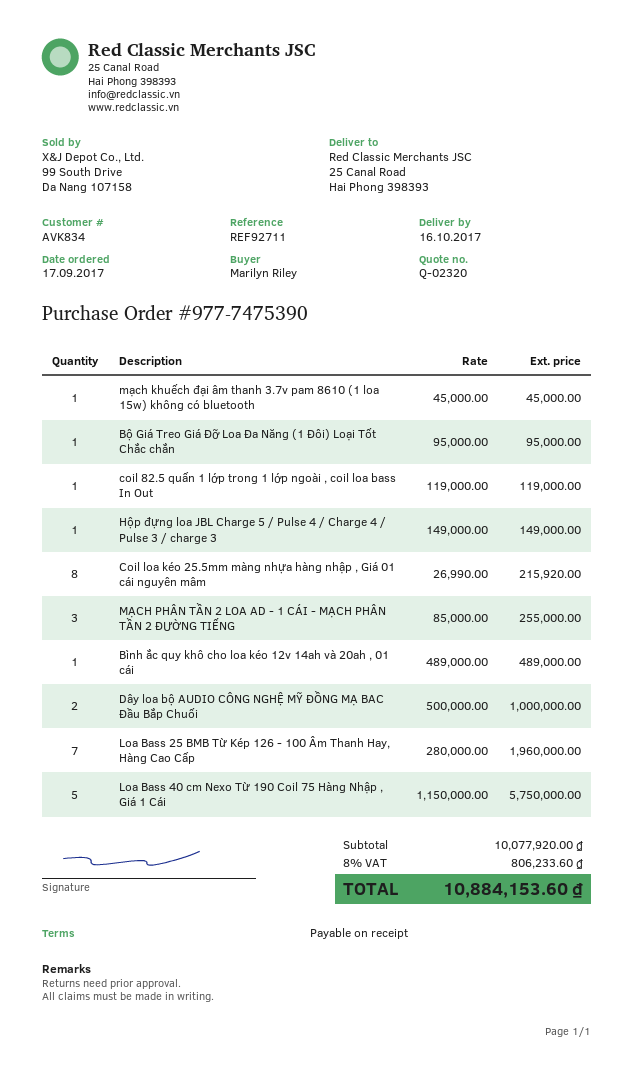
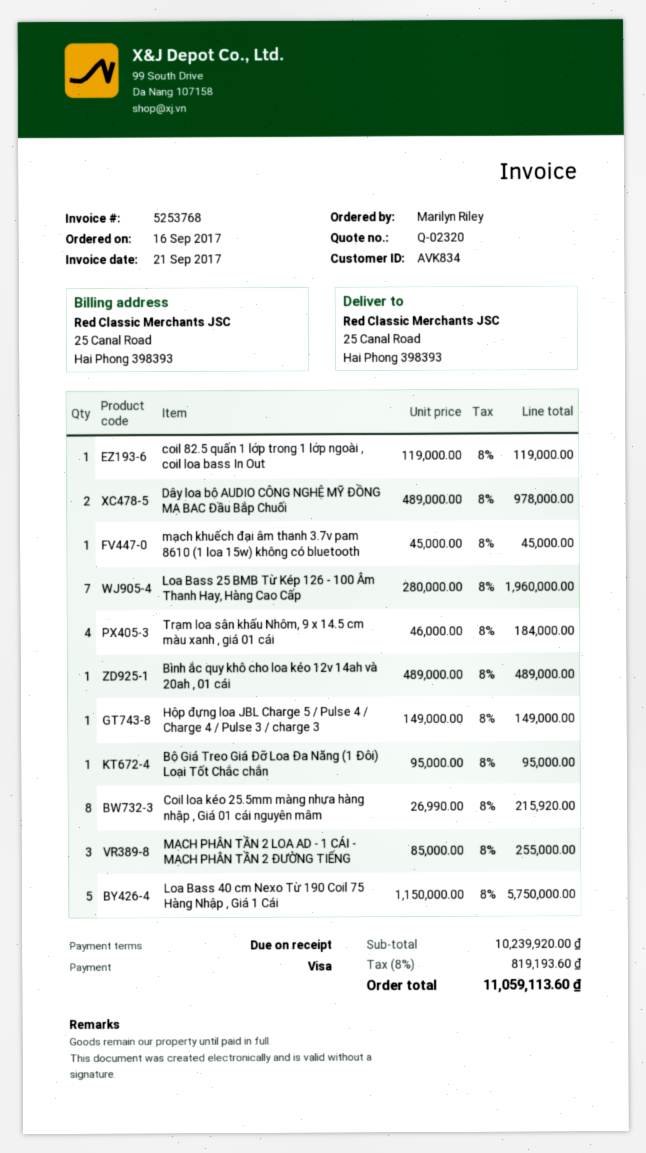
order date: 2017-09-17 -> 2017-09-16
Dây loa bộ AUDIO CÔNG NGHỆ MỸ ĐỒNG MẠ BAC Đầu Bắp Chuối: 2 x 500000.00 = 1000000.00 -> 2 x 489000.00 = 978000.00
Trạm loa sân khấu Nhôm, 9 x 14.5 cm màu xanh , giá 01 cái: none -> 4 x 46000.00 = 184000.00
subtotal: 10077920.00 -> 10239920.00
tax: 8% = 806233.60 -> 8% = 819193.60
total: 10884153.60 -> 11059113.60

